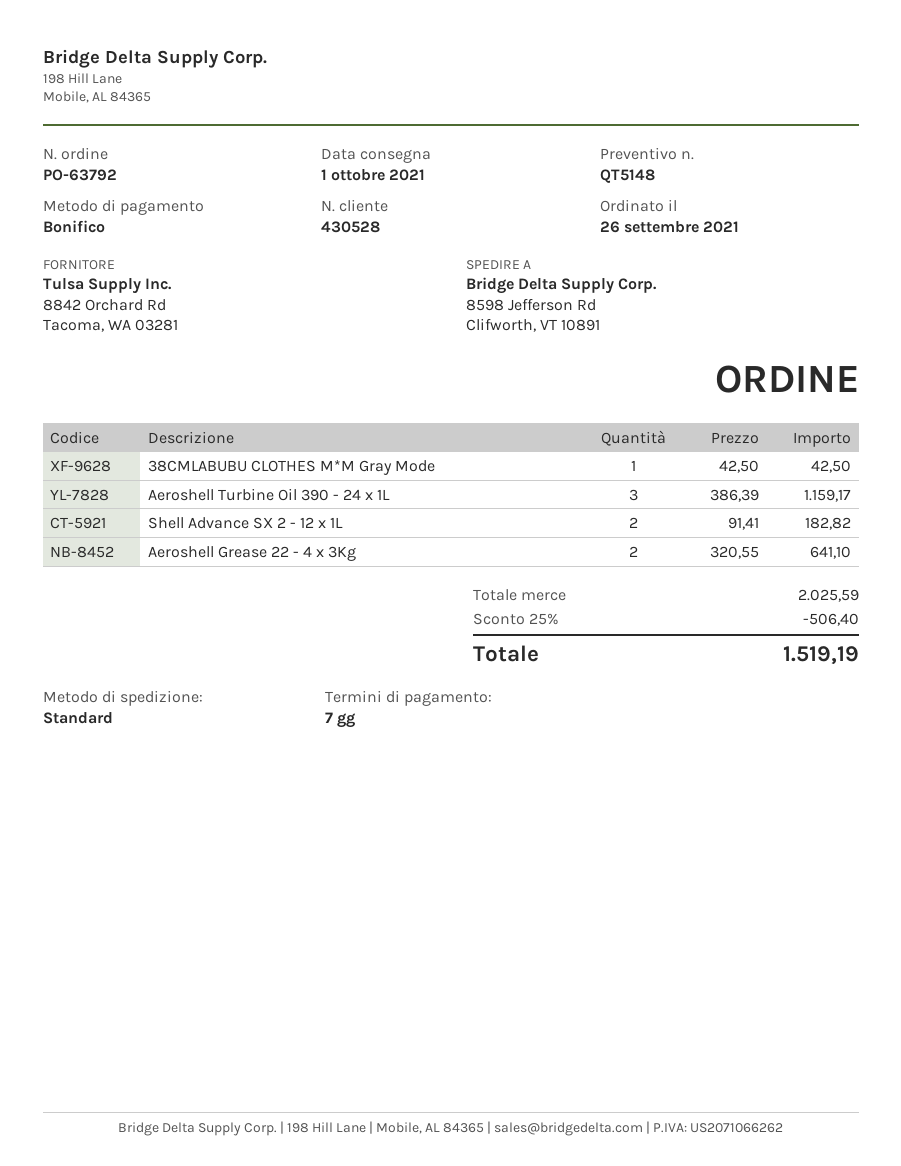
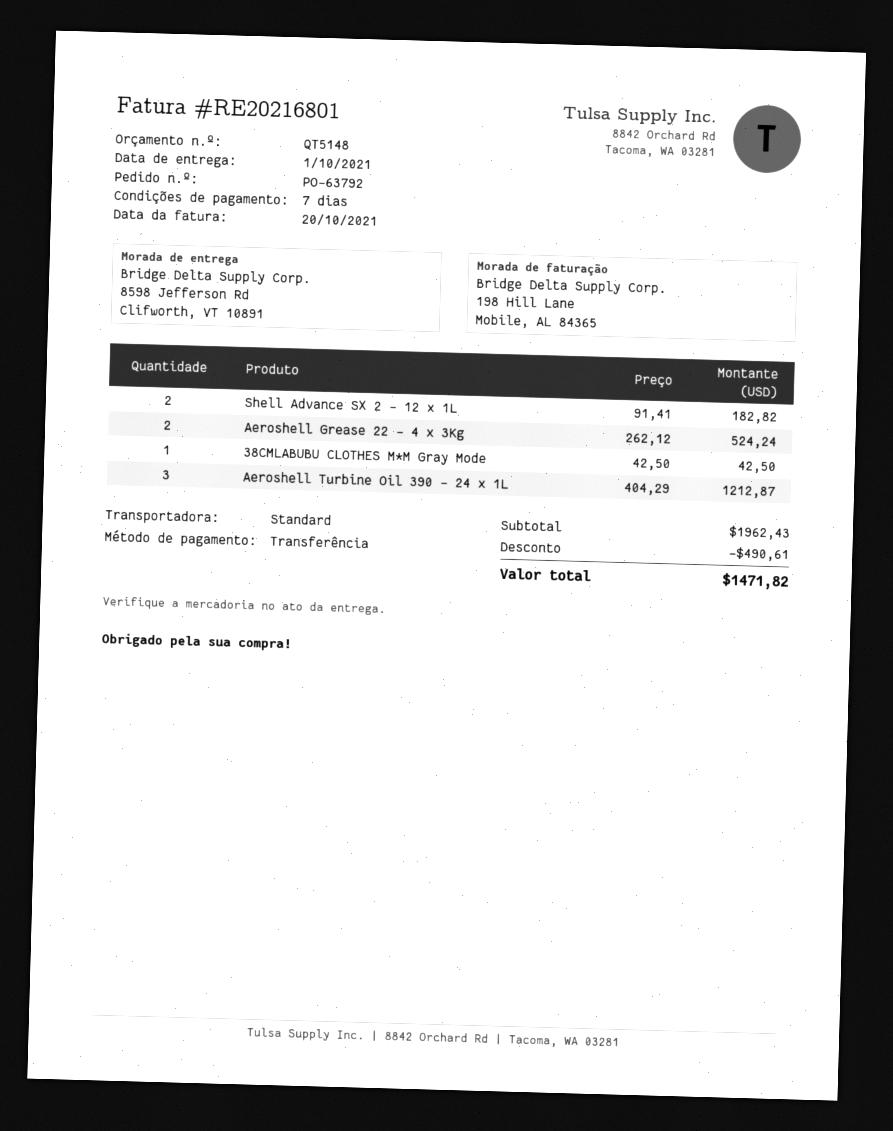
Aeroshell Turbine Oil 390 - 24 x 1L: 3 x 386.39 = 1159.17 -> 3 x 404.29 = 1212.87
Aeroshell Grease 22 - 4 x 3Kg: 2 x 320.55 = 641.10 -> 2 x 262.12 = 524.24
subtotal: 2025.59 -> 1962.43
discount: 506.40 -> 490.61
total: 1519.19 -> 1471.82

